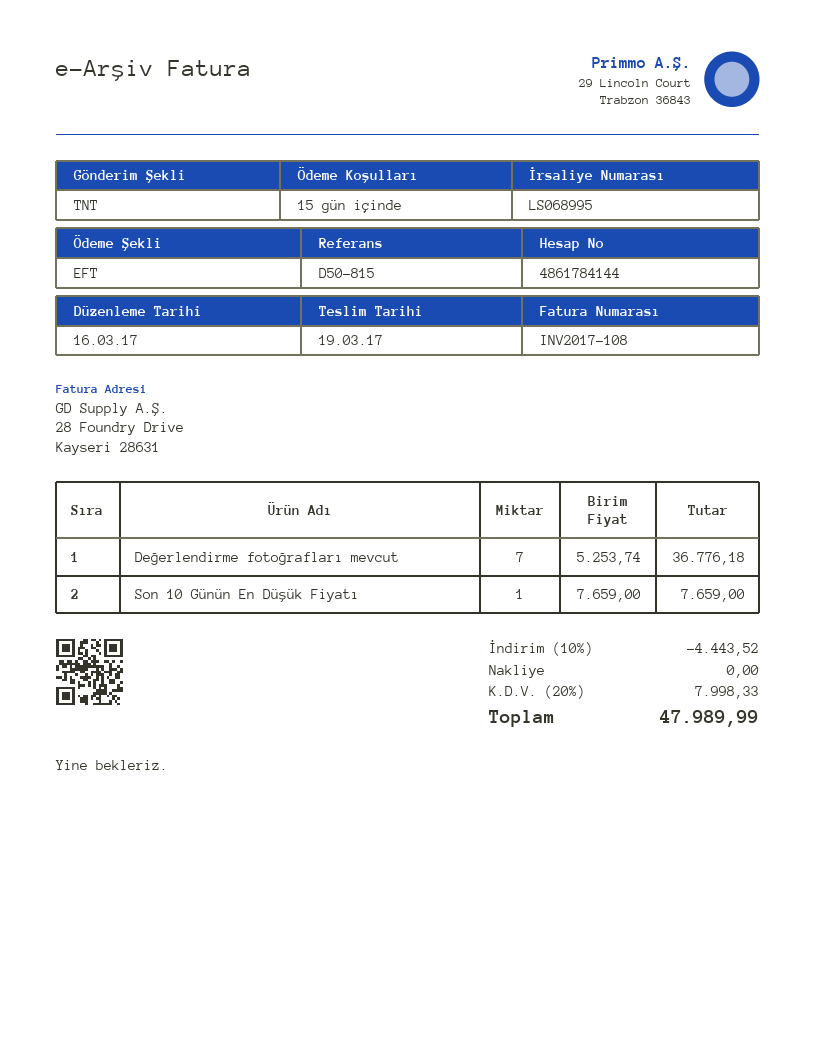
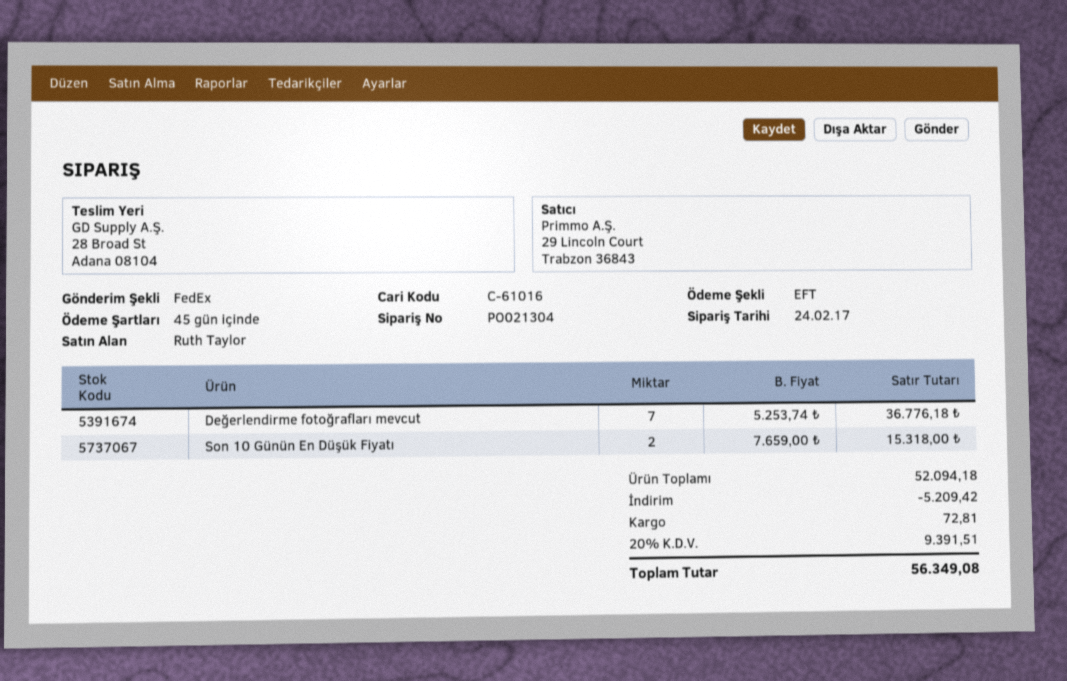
payment terms: 15 days -> 45 days
shipping method: TNT -> FedEx
Son 10 Günün En Düşük Fiyatı: 1 x 7659.00 = 7659.00 -> 2 x 7659.00 = 15318.00
discount: 4443.52 -> 5209.42
shipping: 0.00 -> 72.81
tax: 20% = 7998.33 -> 20% = 9391.51
total: 47989.99 -> 56349.08

